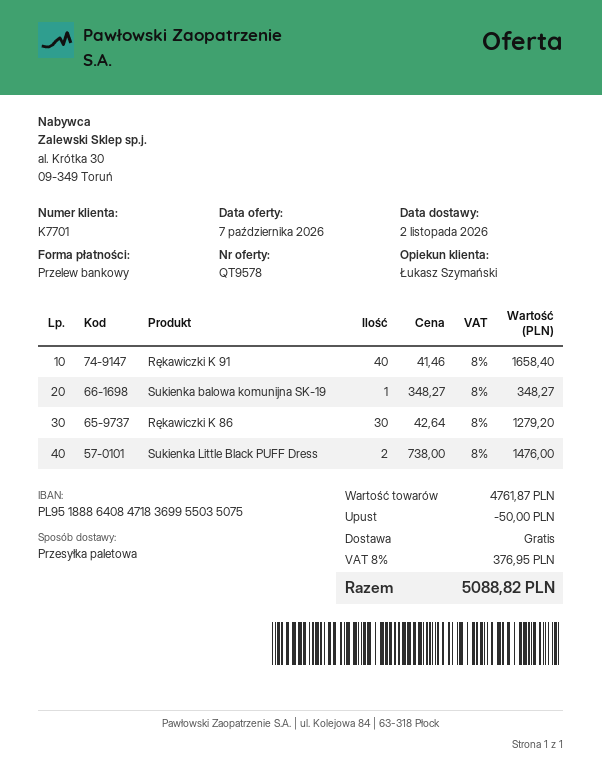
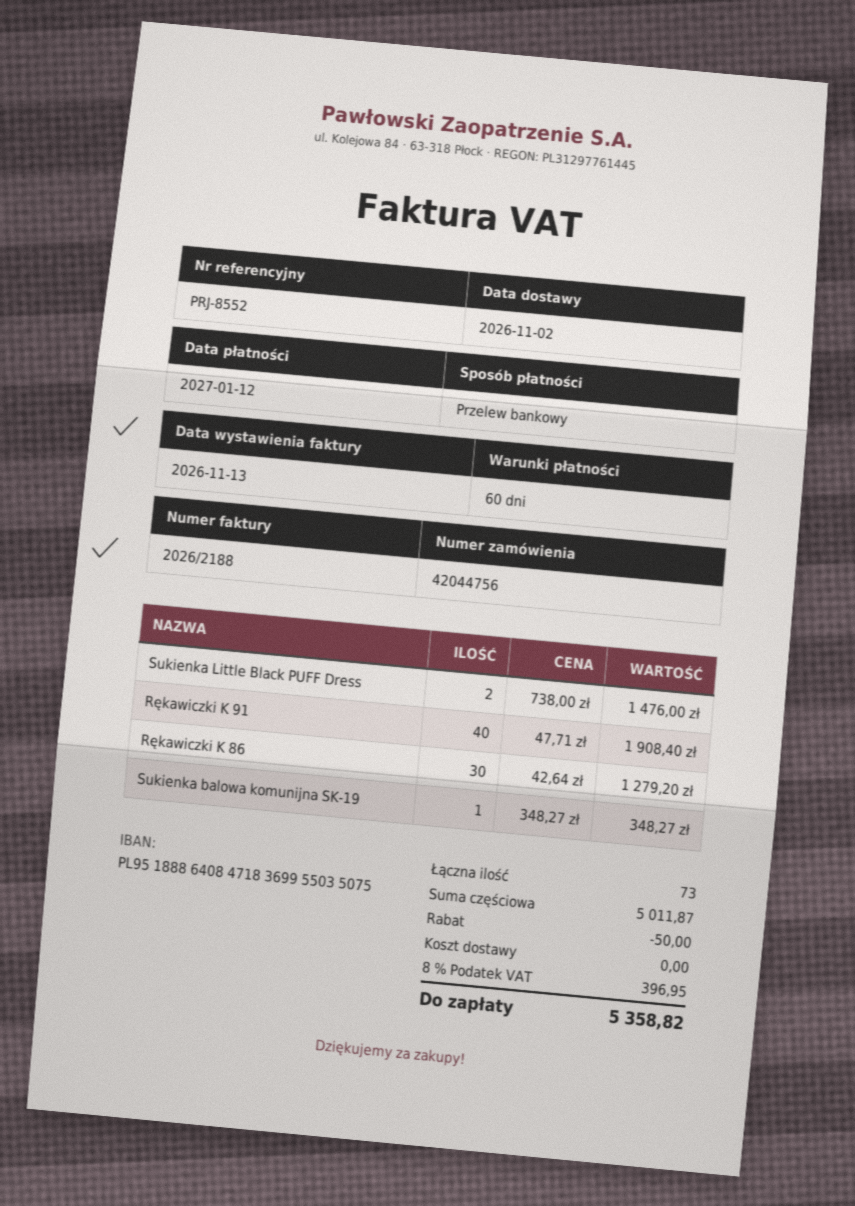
Rękawiczki K 91: 40 x 41.46 = 1658.40 -> 40 x 47.71 = 1908.40
subtotal: 4761.87 -> 5011.87
tax: 8% = 376.95 -> 8% = 396.95
total: 5088.82 -> 5358.82

